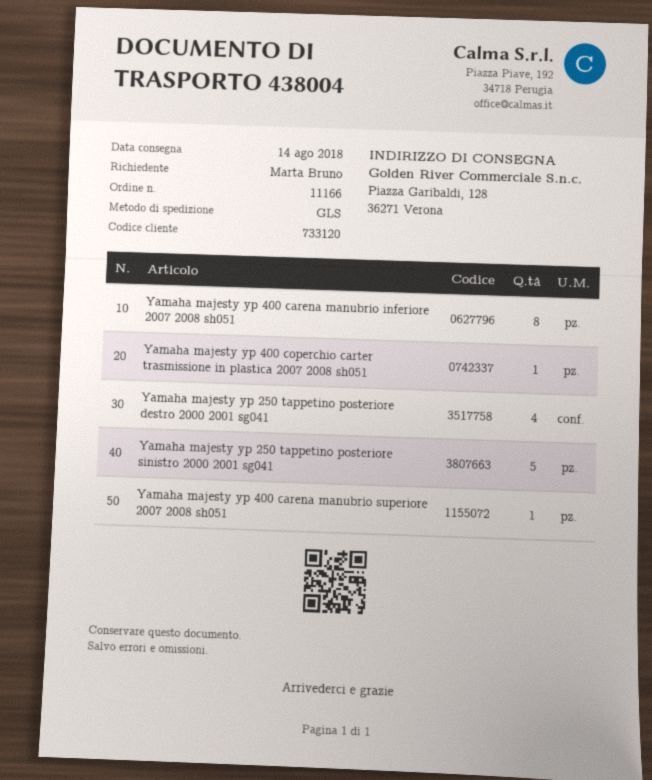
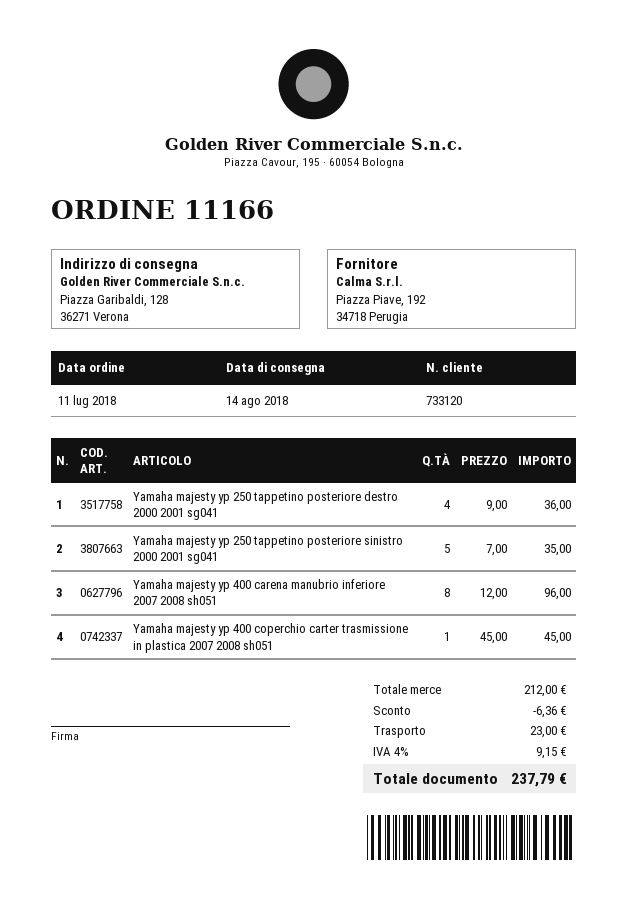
Yamaha majesty yp 400 carena manubrio superiore 2007 2008 sh051: 1 -> none

